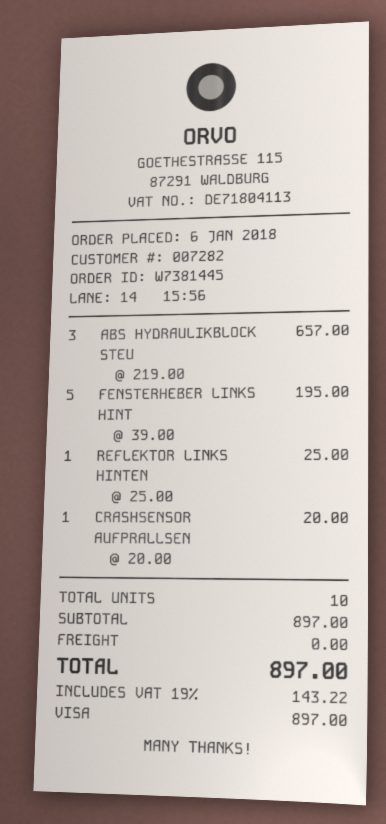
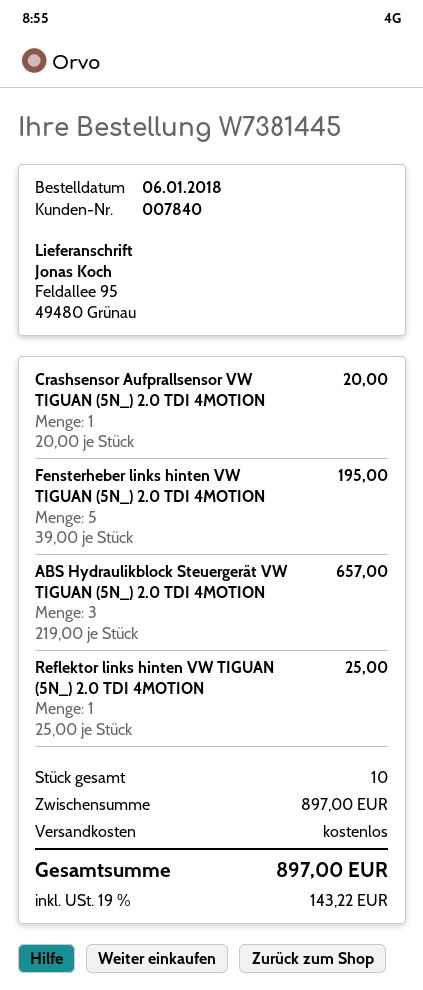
customer number: 007282 -> 007840

